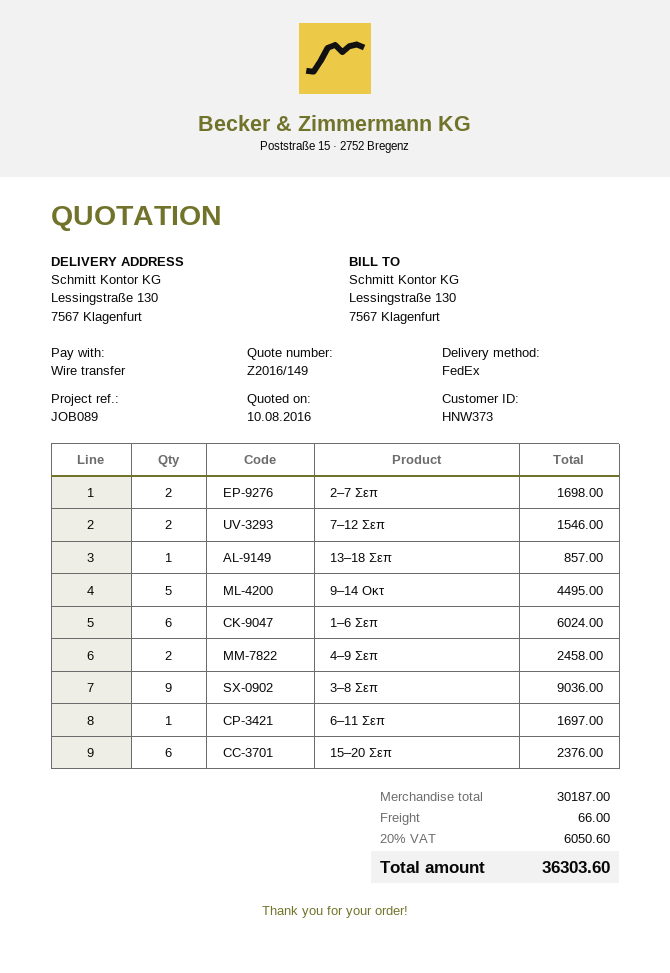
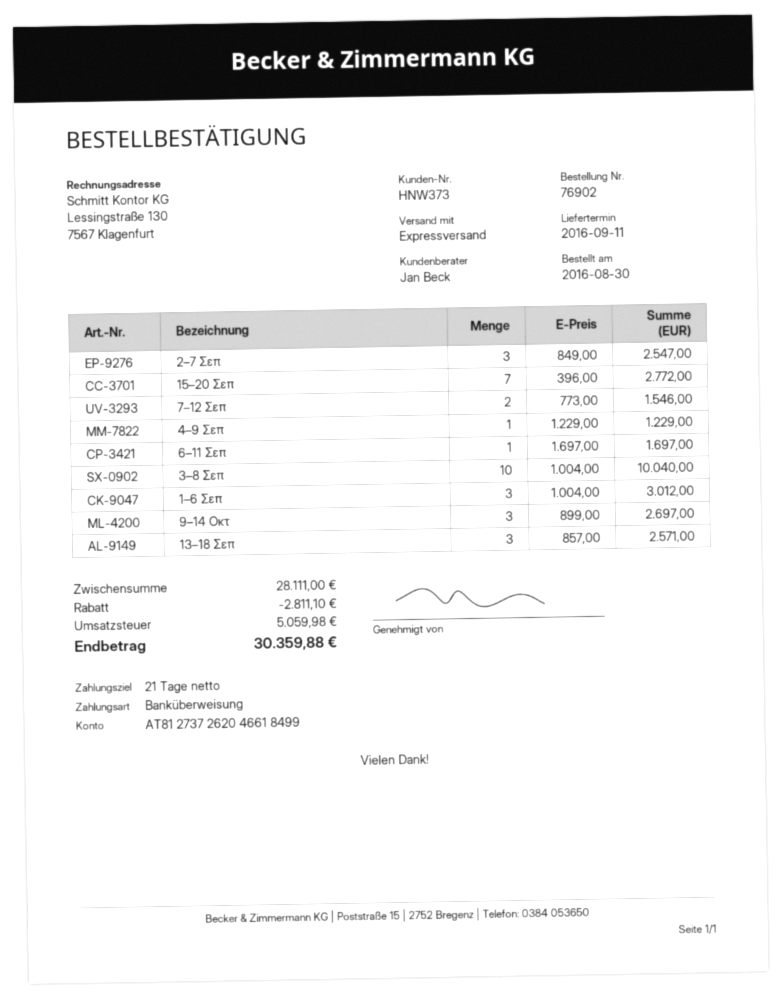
shipping method: FedEx -> express
2–7 Σεπ: 2 for 1698.00 -> 3 for 2547.00
13–18 Σεπ: 1 for 857.00 -> 3 for 2571.00
9–14 Οκτ: 5 for 4495.00 -> 3 for 2697.00
1–6 Σεπ: 6 for 6024.00 -> 3 for 3012.00
4–9 Σεπ: 2 for 2458.00 -> 1 for 1229.00
3–8 Σεπ: 9 for 9036.00 -> 10 for 10040.00
15–20 Σεπ: 6 for 2376.00 -> 7 for 2772.00
subtotal: 30187.00 -> 28111.00
discount: none -> 2811.10
shipping: 66.00 -> none
tax: 6050.60 -> 5059.98
total: 36303.60 -> 30359.88

